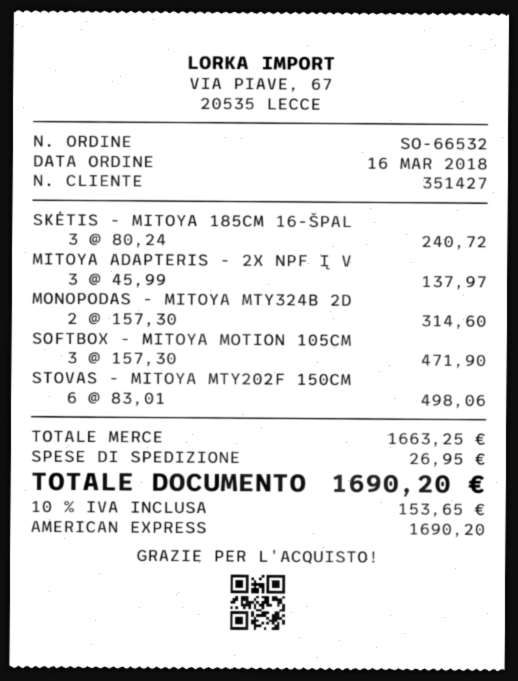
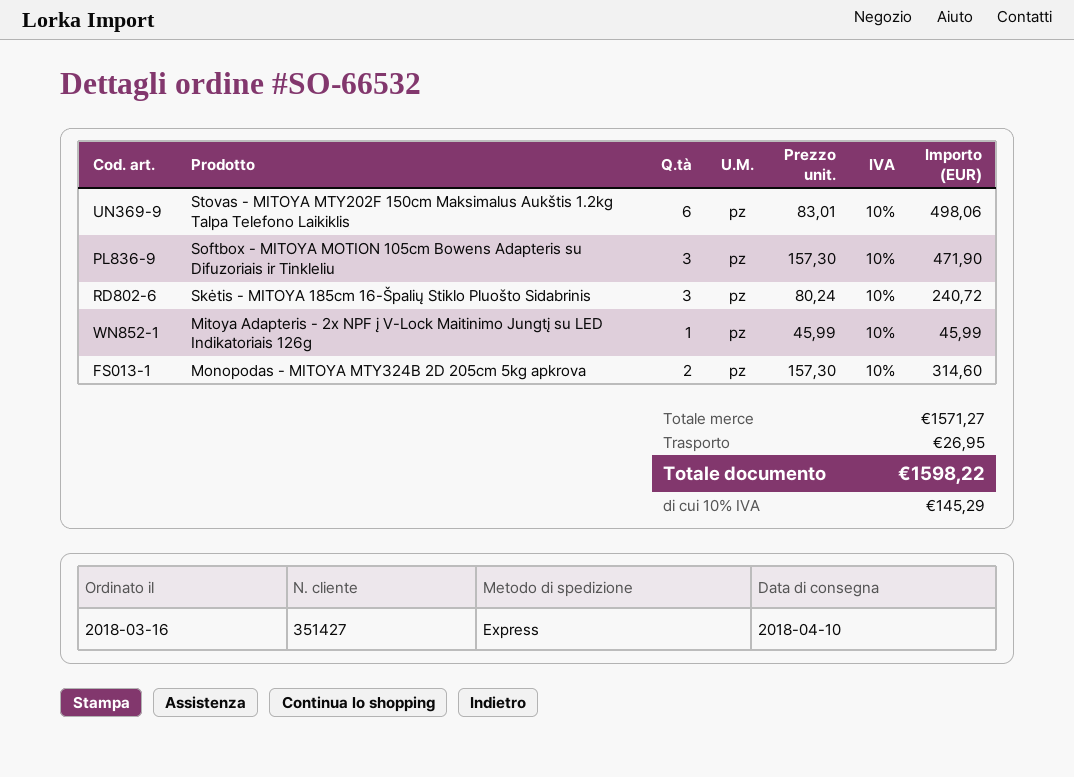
MITOYA ADAPTERIS - 2X NPF Į V: 3 x 45.99 = 137.97 -> 1 x 45.99 = 45.99
subtotal: 1663.25 -> 1571.27
tax: 10% = 153.65 -> 10% = 145.29
total: 1690.20 -> 1598.22

